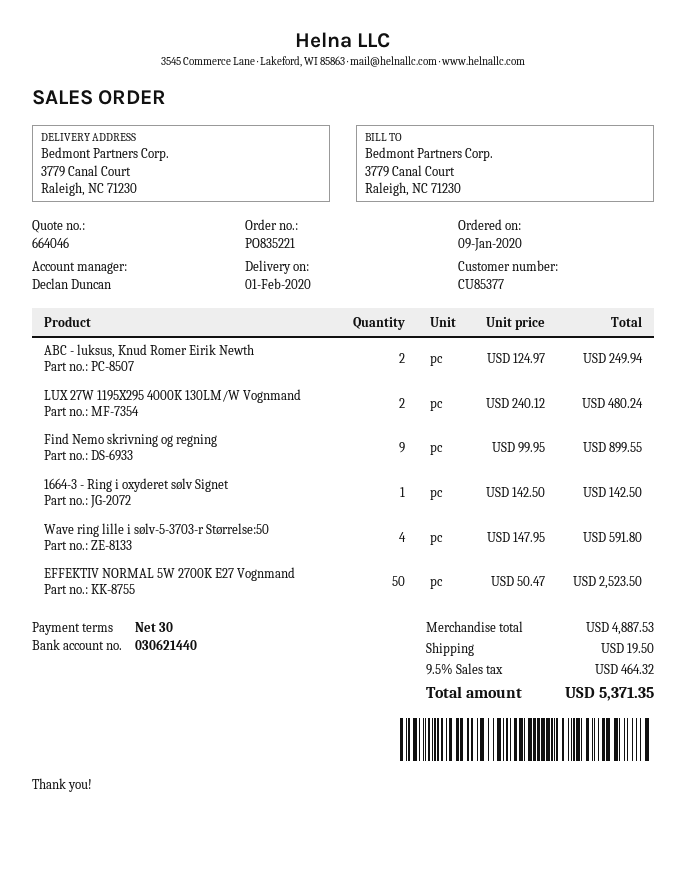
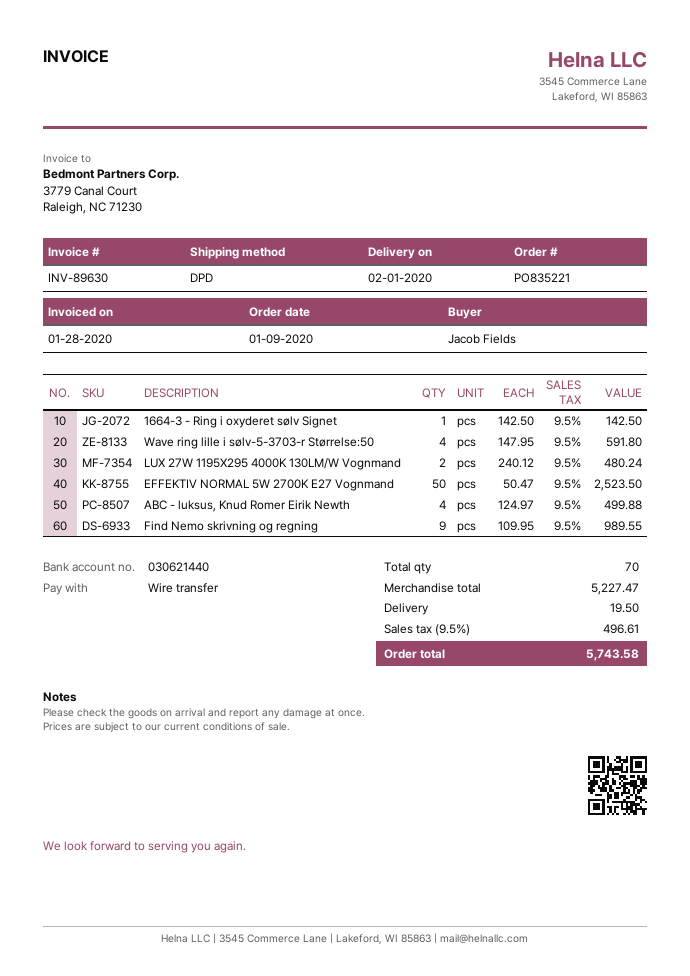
ABC - luksus, Knud Romer Eirik Newth: 2 x 124.97 = 249.94 -> 4 x 124.97 = 499.88
Find Nemo skrivning og regning: 9 x 99.95 = 899.55 -> 9 x 109.95 = 989.55
subtotal: 4887.53 -> 5227.47
tax: 9.5% = 464.32 -> 9.5% = 496.61
total: 5371.35 -> 5743.58

